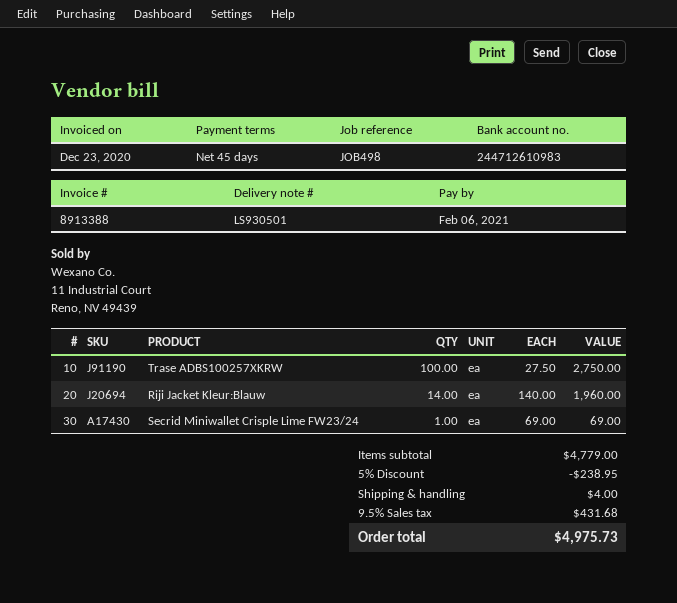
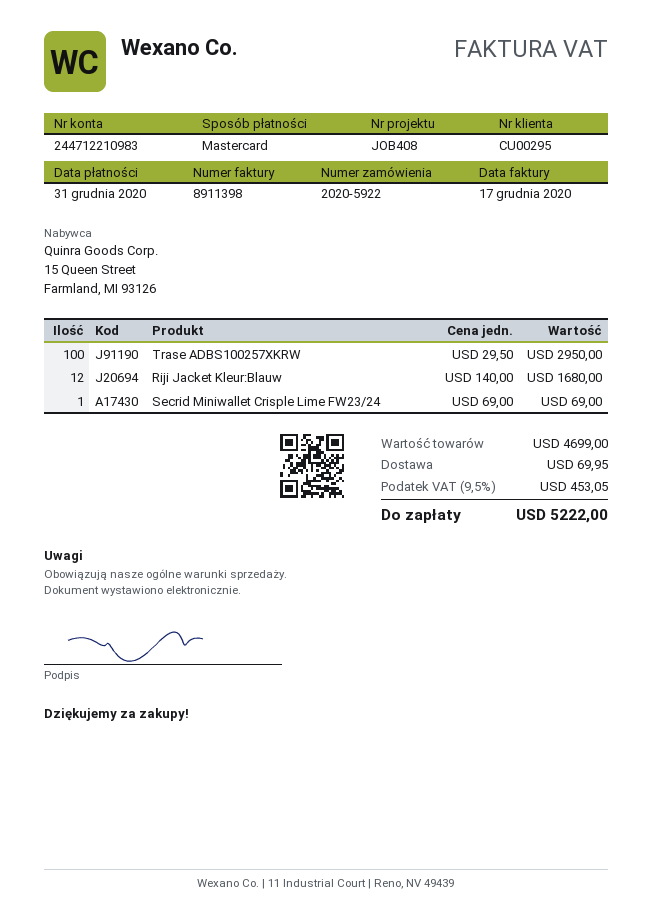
invoice number: 8913388 -> 8911398
invoice date: 2020-12-23 -> 2020-12-17
due date: 2021-02-06 -> 2020-12-31
reference: JOB498 -> JOB408
bank account: 244712610983 -> 244712210983
Trase ADBS100257XKRW: 100 x 27.50 = 2750.00 -> 100 x 29.50 = 2950.00
Riji Jacket Kleur:Blauw: 14 x 140.00 = 1960.00 -> 12 x 140.00 = 1680.00
subtotal: 4779.00 -> 4699.00
discount: 5% = 238.95 -> none
shipping: 4.00 -> 69.95
tax: 9.5% = 431.68 -> 9.5% = 453.05
total: 4975.73 -> 5222.00

